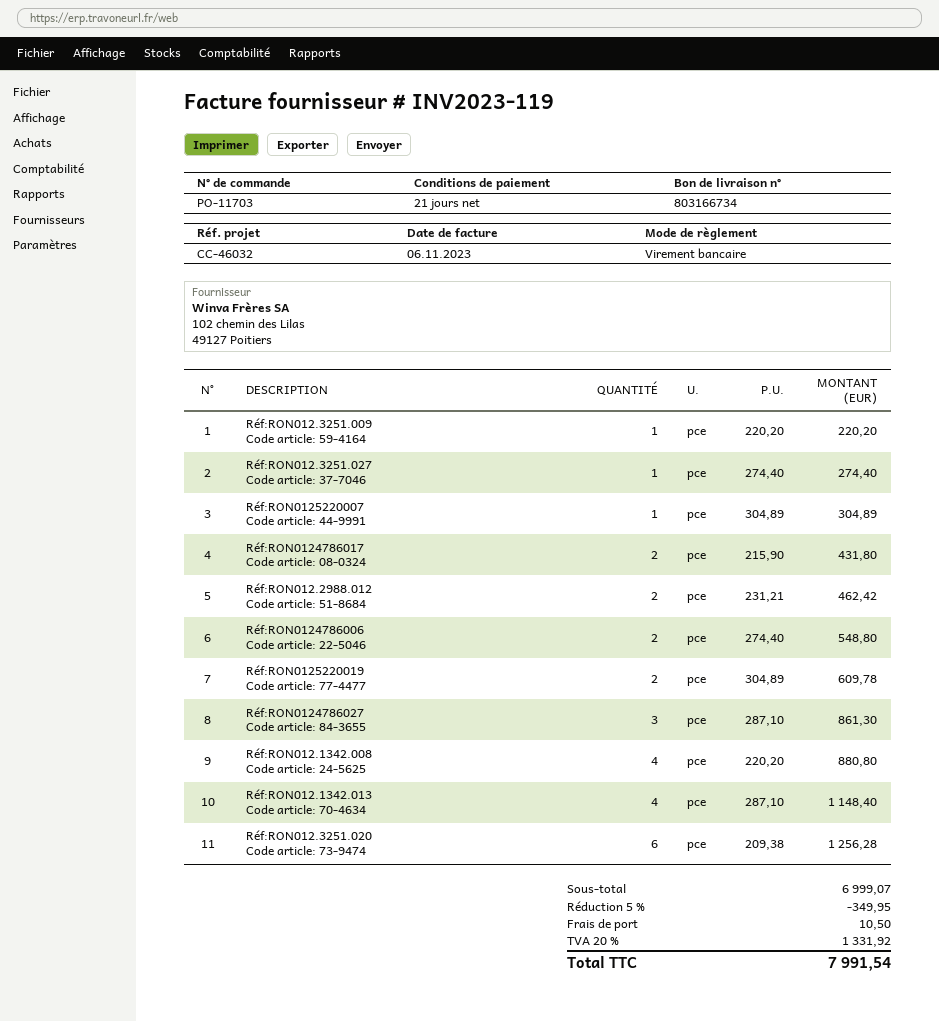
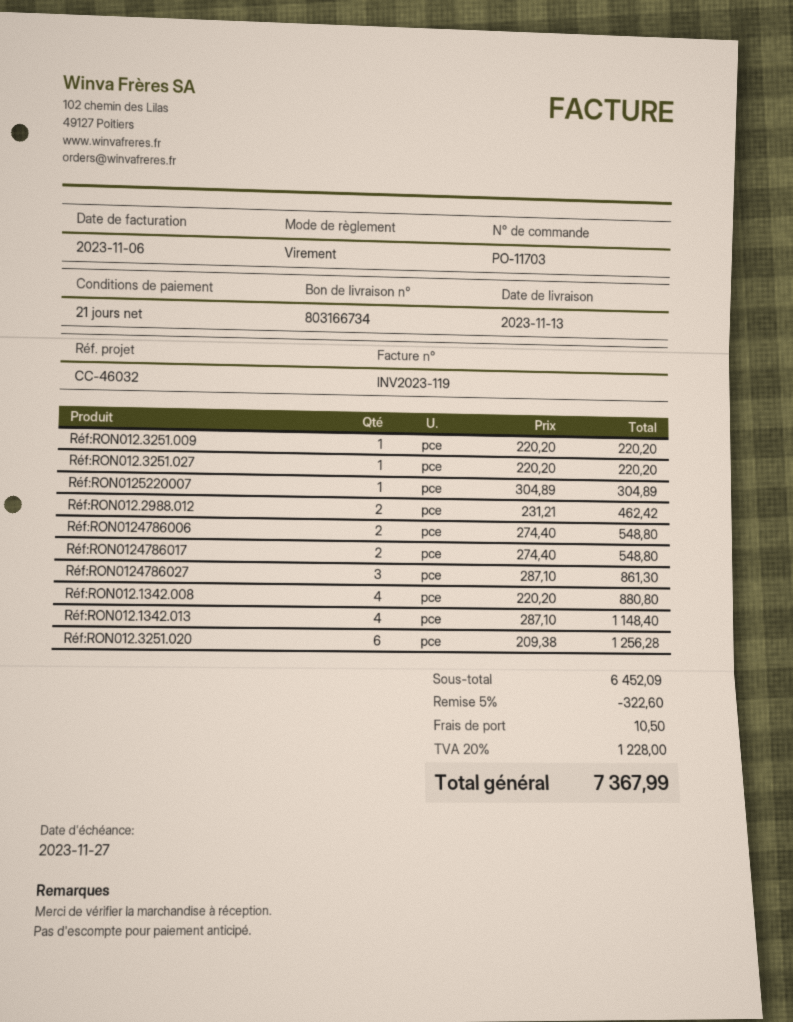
Réf:RON012.3251.027: 1 x 274.40 = 274.40 -> 1 x 220.20 = 220.20
Réf:RON0124786017: 2 x 215.90 = 431.80 -> 2 x 274.40 = 548.80
Réf:RON0125220019: 2 x 304.89 = 609.78 -> none
subtotal: 6999.07 -> 6452.09
discount: 5% = 349.95 -> 5% = 322.60
tax: 20% = 1331.92 -> 20% = 1228.00
total: 7991.54 -> 7367.99

